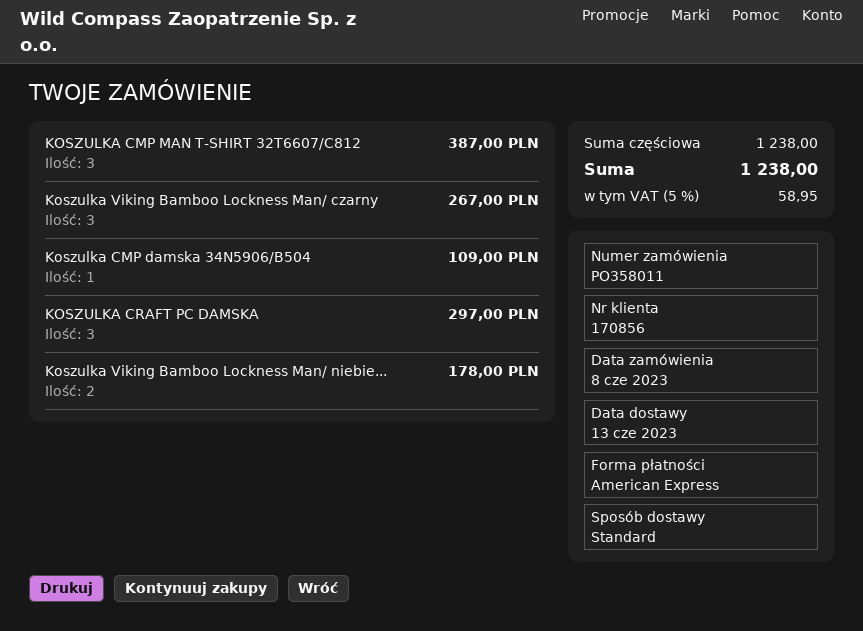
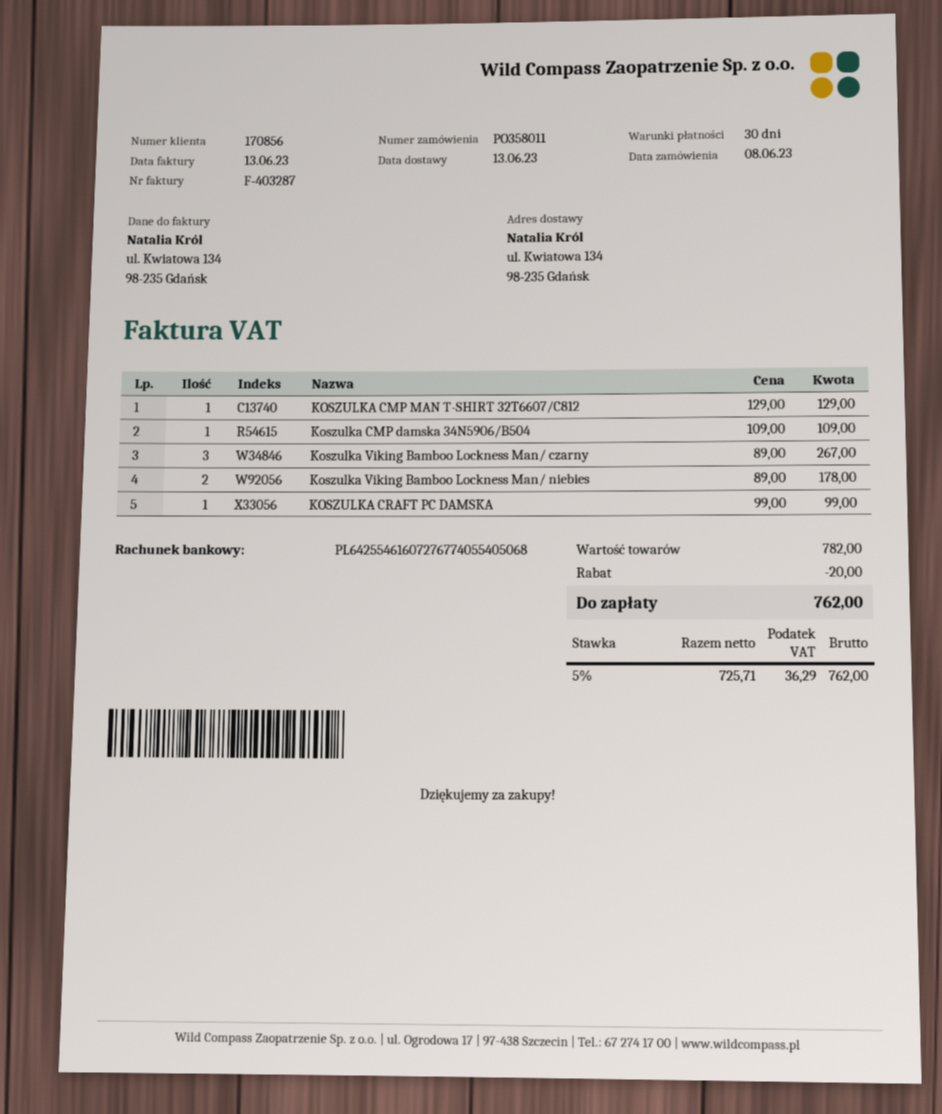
KOSZULKA CMP MAN T-SHIRT 32T6607/C812: 3 for 387.00 -> 1 for 129.00
KOSZULKA CRAFT PC DAMSKA: 3 for 297.00 -> 1 for 99.00
subtotal: 1238.00 -> 782.00
discount: none -> 20.00
tax: 5% = 58.95 -> 5% = 36.29
total: 1238.00 -> 762.00

